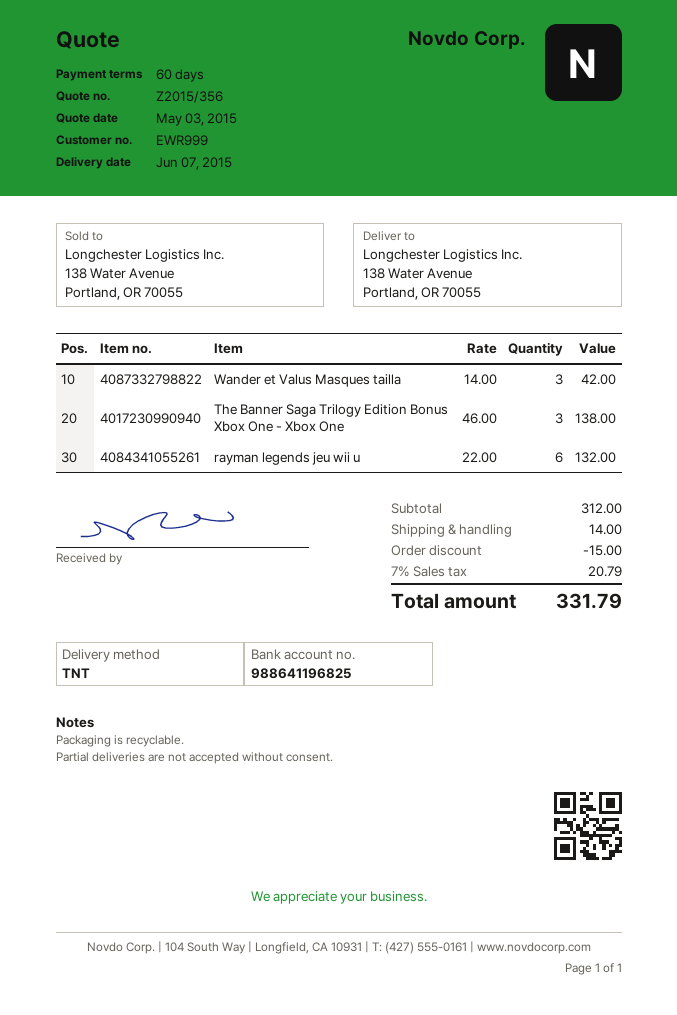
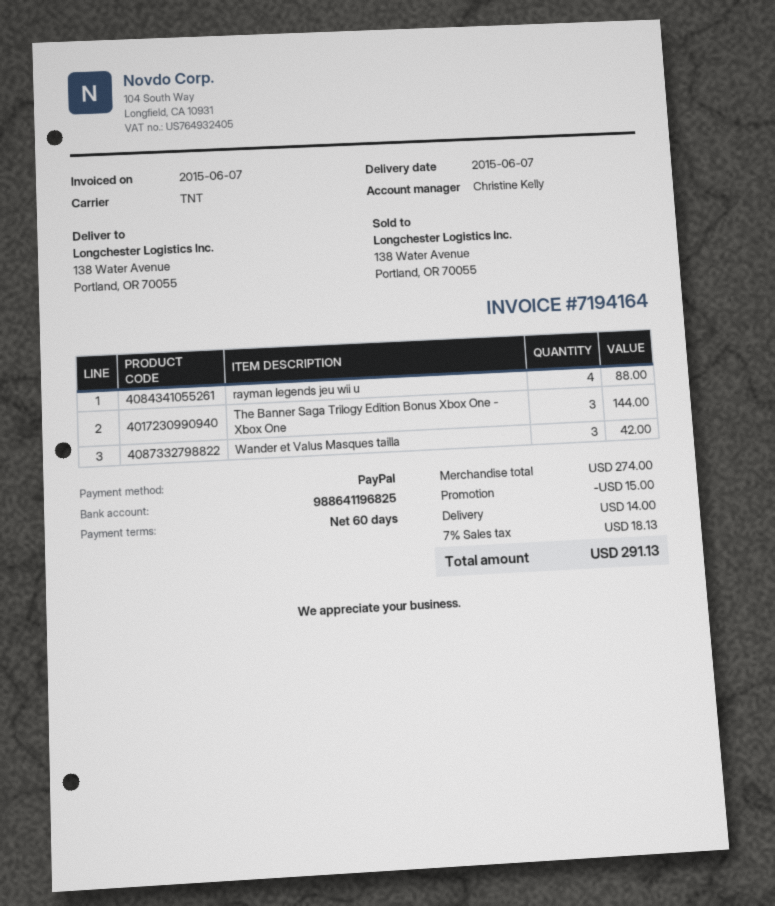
The Banner Saga Trilogy Edition Bonus Xbox One - Xbox One: 3 for 138.00 -> 3 for 144.00
rayman legends jeu wii u: 6 for 132.00 -> 4 for 88.00
subtotal: 312.00 -> 274.00
tax: 7% = 20.79 -> 7% = 18.13
total: 331.79 -> 291.13

